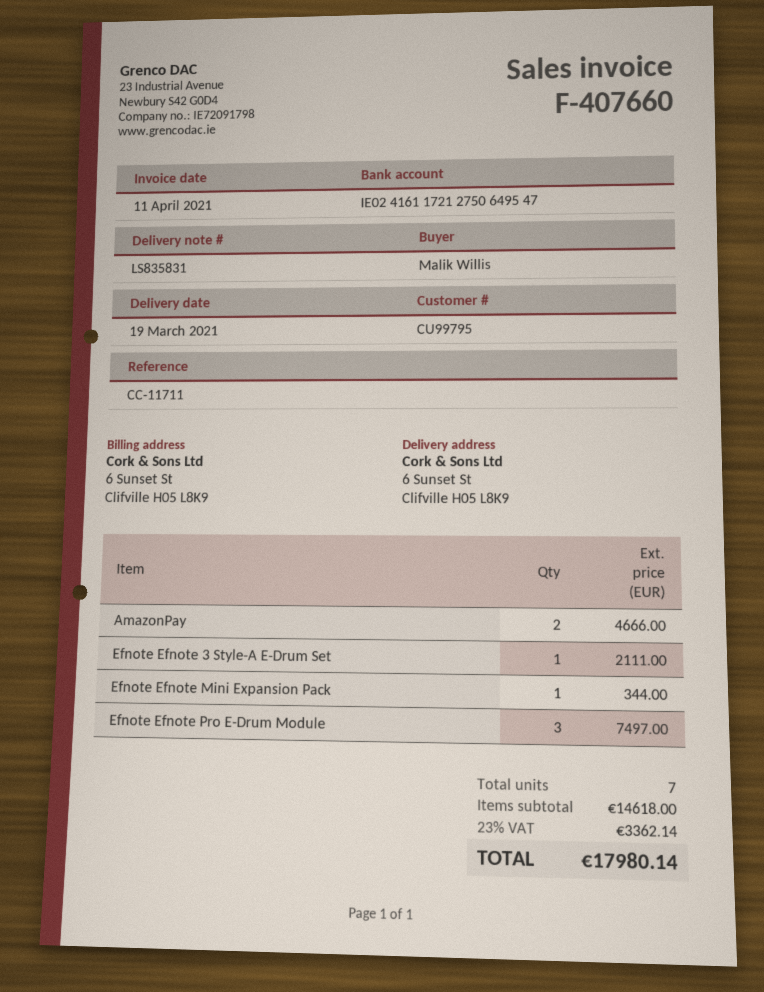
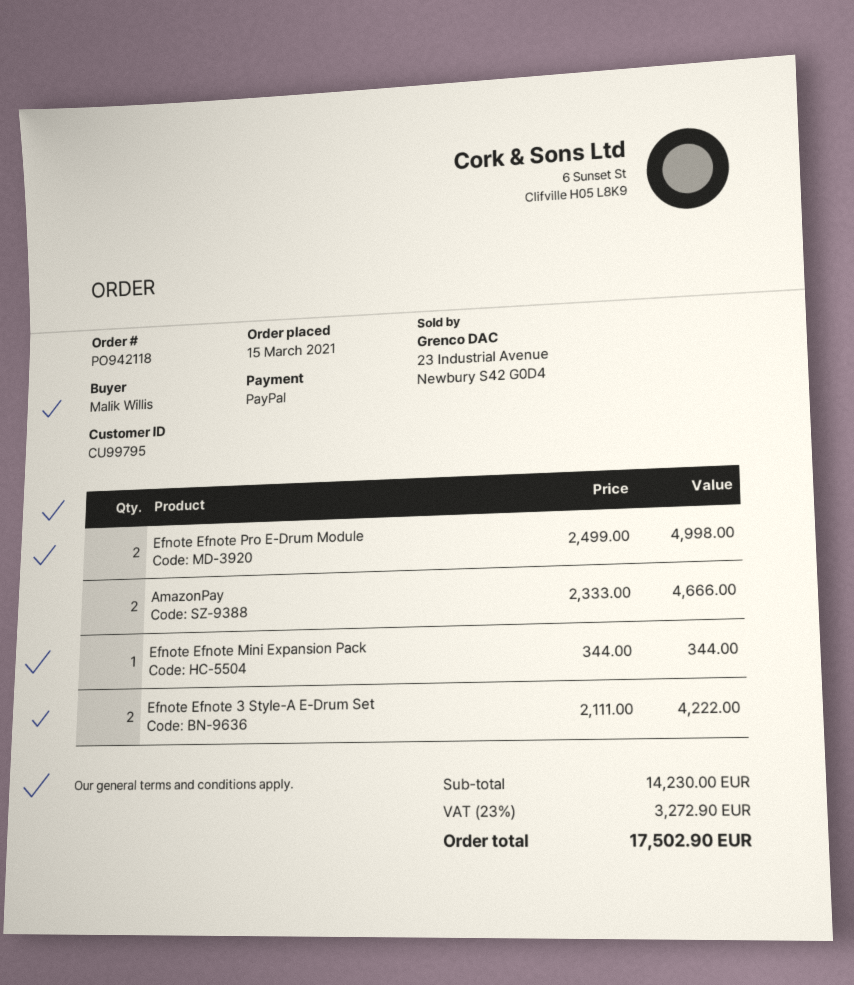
Efnote Efnote 3 Style-A E-Drum Set: 1 for 2111.00 -> 2 for 4222.00
Efnote Efnote Pro E-Drum Module: 3 for 7497.00 -> 2 for 4998.00
subtotal: 14618.00 -> 14230.00
tax: 23% = 3362.14 -> 23% = 3272.90
total: 17980.14 -> 17502.90

